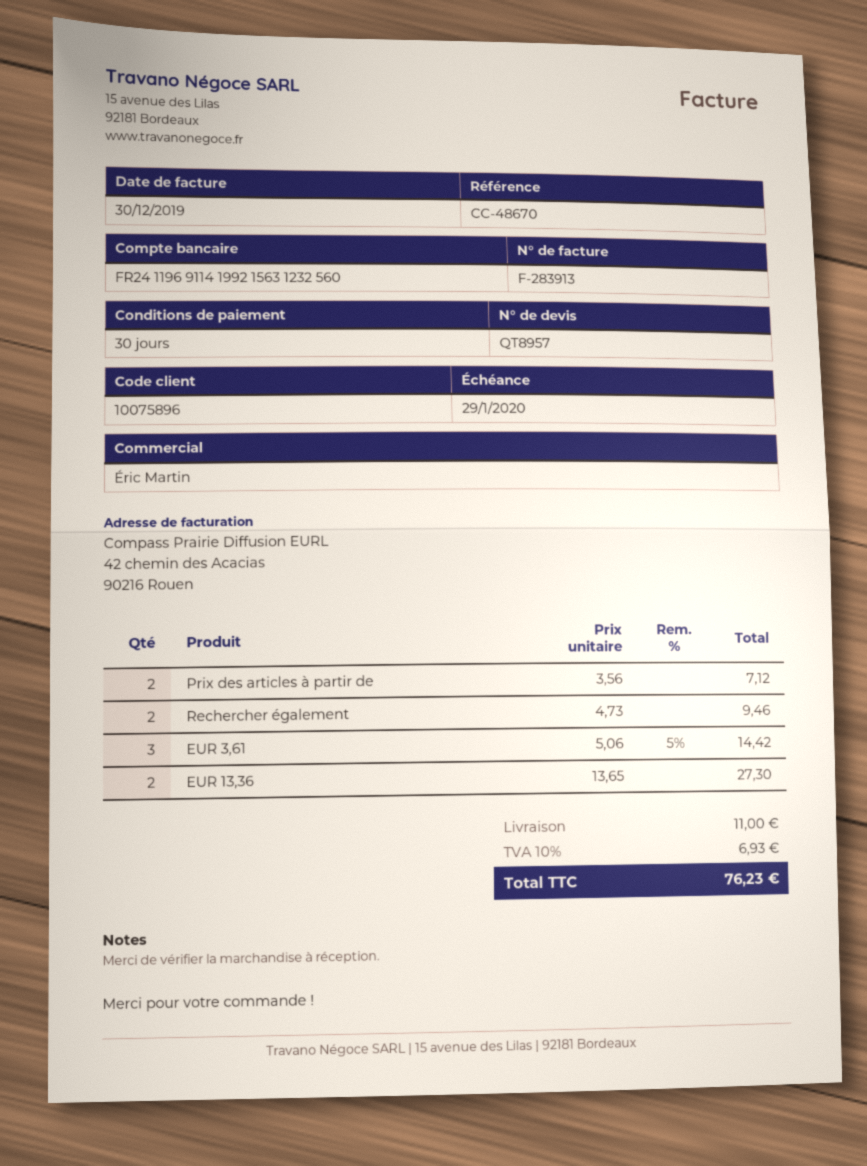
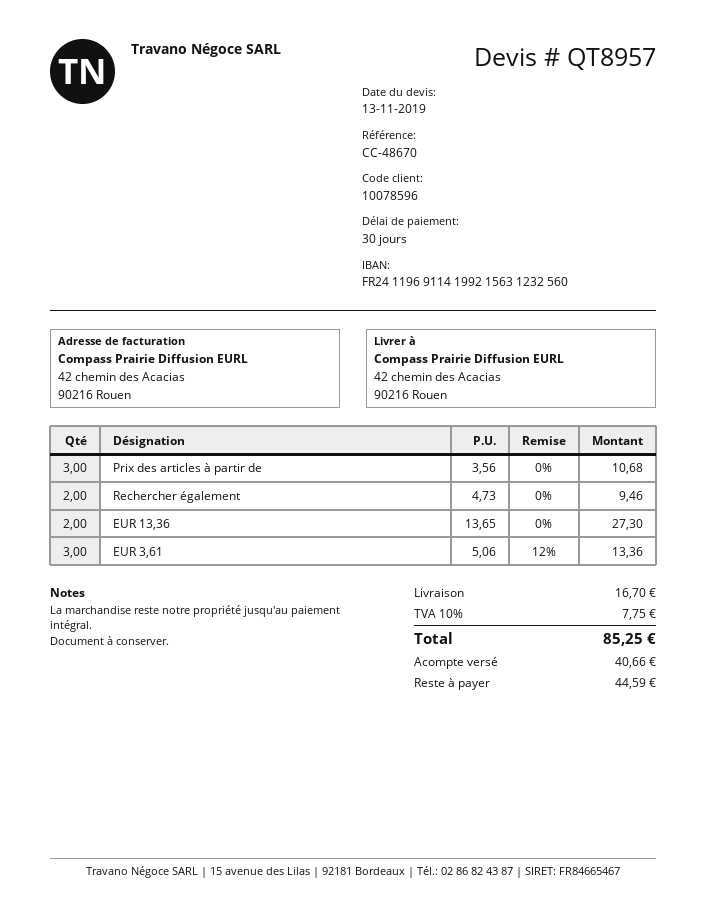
customer number: 10075896 -> 10078596
Prix des articles à partir de: 2 x 3.56 = 7.12 -> 3 x 3.56 = 10.68
EUR 3,61: 3 x 5.06 - 5% = 14.42 -> 3 x 5.06 - 12% = 13.36
shipping: 11.00 -> 16.70
tax: 10% = 6.93 -> 10% = 7.75
total: 76.23 -> 85.25

